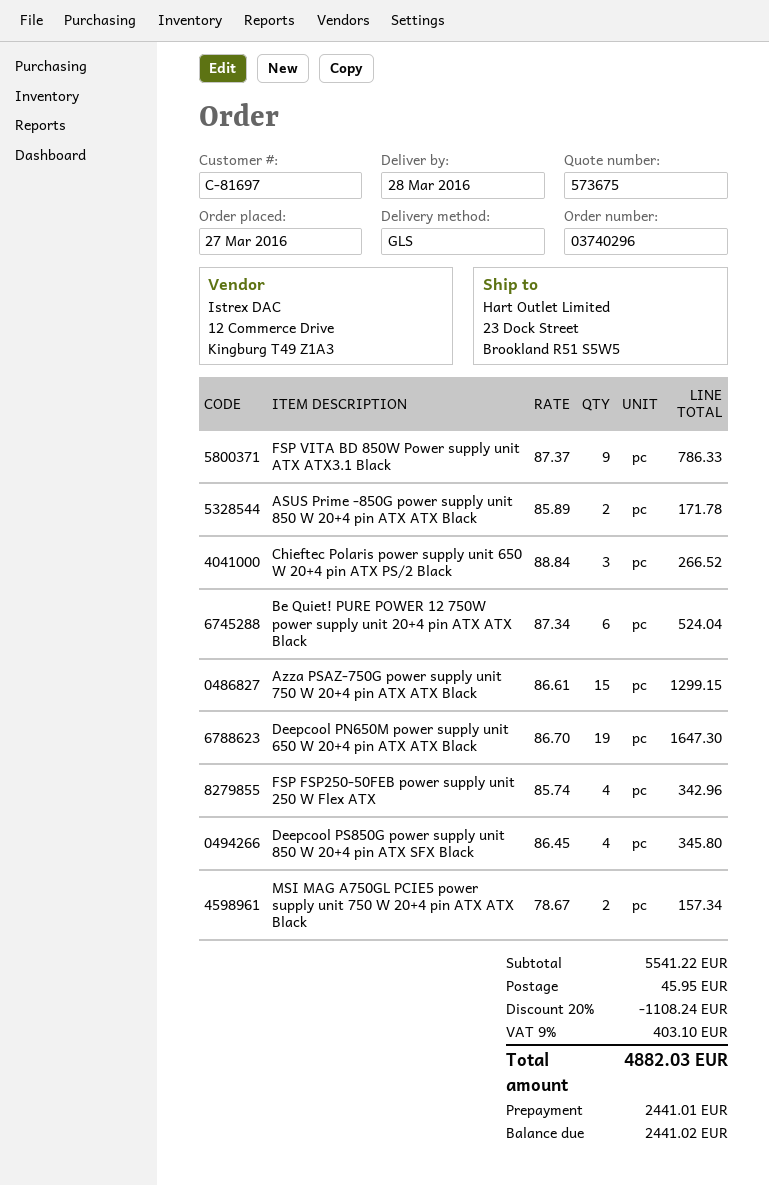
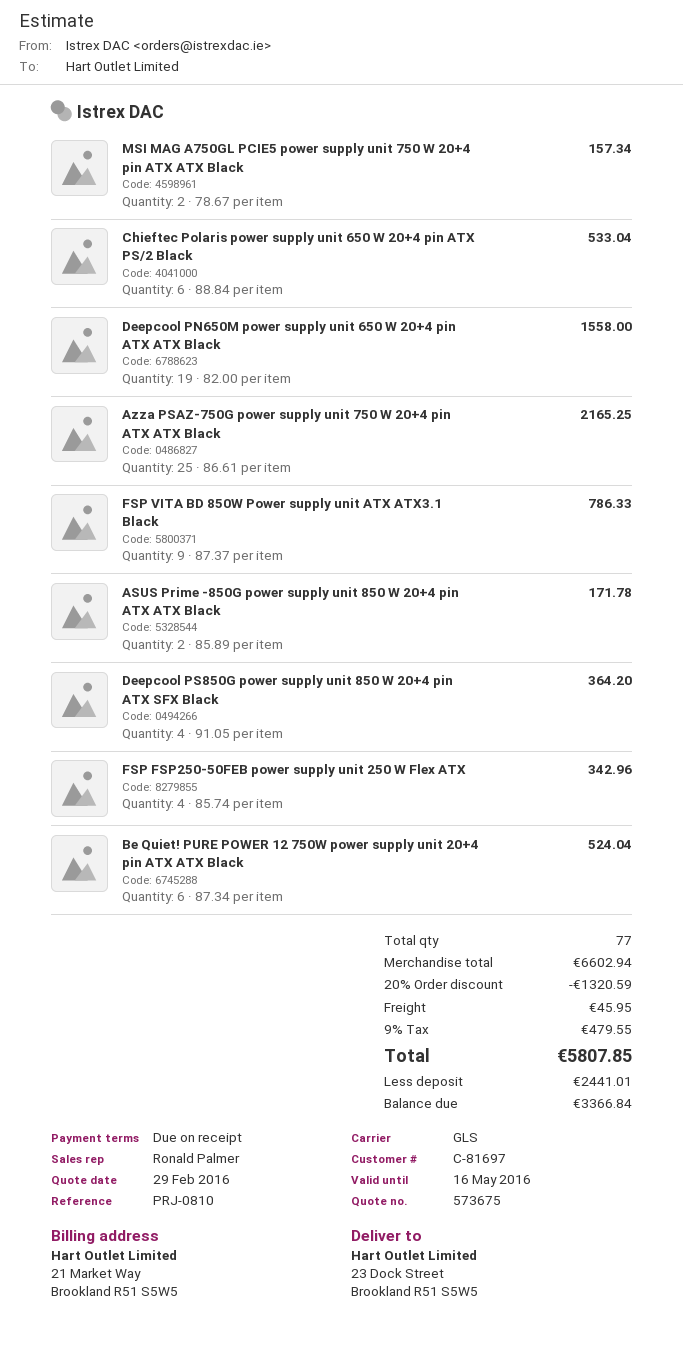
Chieftec Polaris power supply unit 650 W 20+4 pin ATX PS/2 Black: 3 x 88.84 = 266.52 -> 6 x 88.84 = 533.04
Azza PSAZ-750G power supply unit 750 W 20+4 pin ATX ATX Black: 15 x 86.61 = 1299.15 -> 25 x 86.61 = 2165.25
Deepcool PN650M power supply unit 650 W 20+4 pin ATX ATX Black: 19 x 86.70 = 1647.30 -> 19 x 82.00 = 1558.00
Deepcool PS850G power supply unit 850 W 20+4 pin ATX SFX Black: 4 x 86.45 = 345.80 -> 4 x 91.05 = 364.20
subtotal: 5541.22 -> 6602.94
discount: 20% = 1108.24 -> 20% = 1320.59
tax: 9% = 403.10 -> 9% = 479.55
total: 4882.03 -> 5807.85
balance: 2441.02 -> 3366.84

